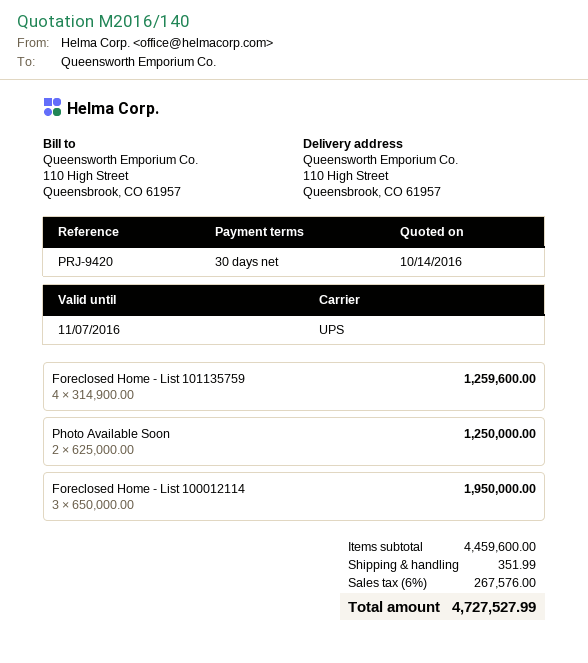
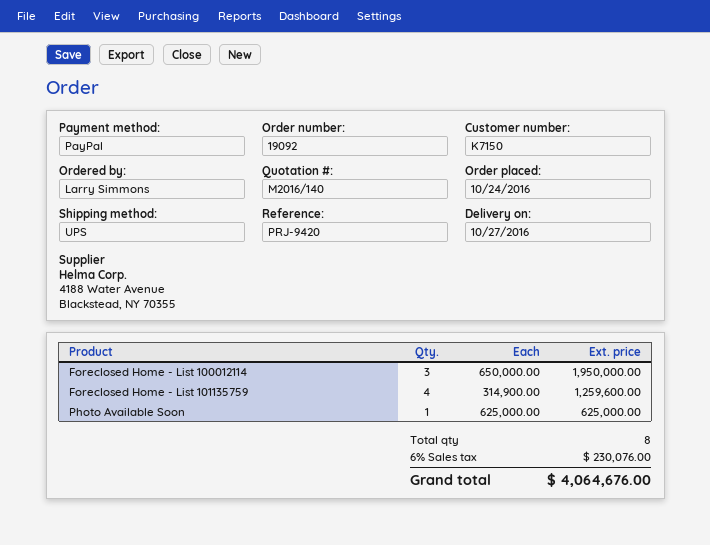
Photo Available Soon: 2 x 625000.00 = 1250000.00 -> 1 x 625000.00 = 625000.00
shipping: 351.99 -> none
tax: 6% = 267576.00 -> 6% = 230076.00
total: 4727527.99 -> 4064676.00

